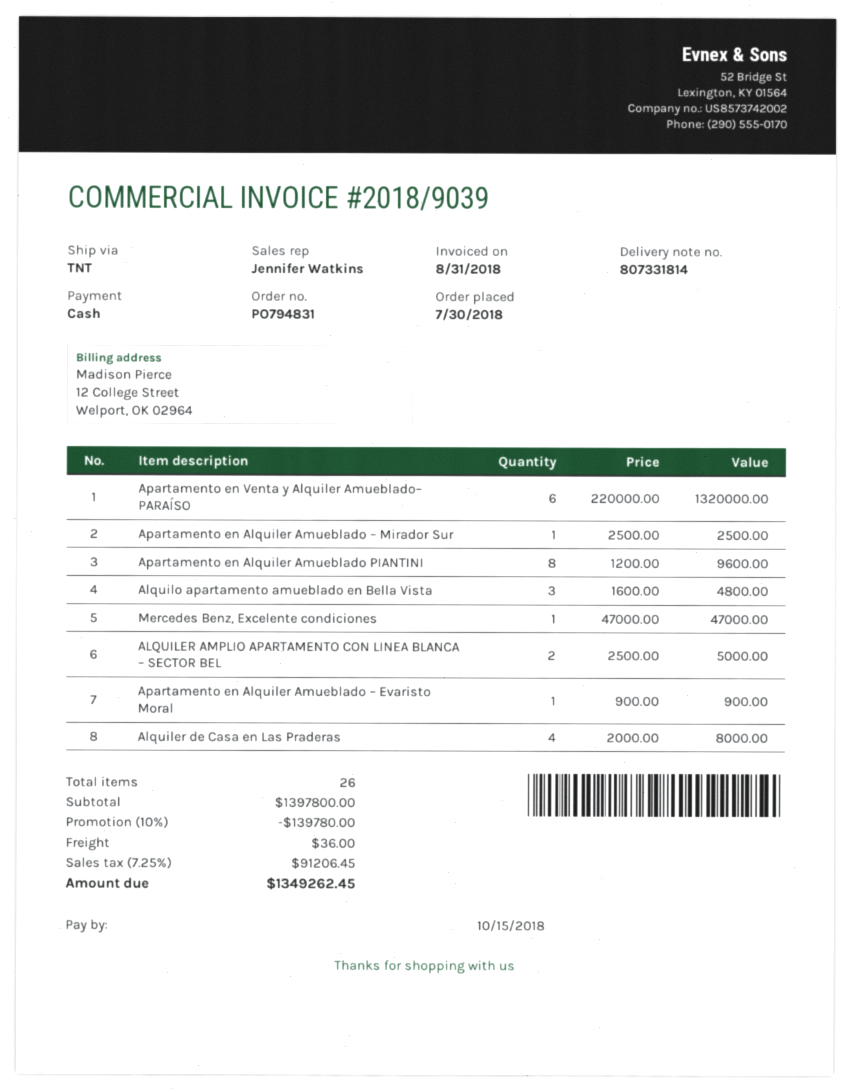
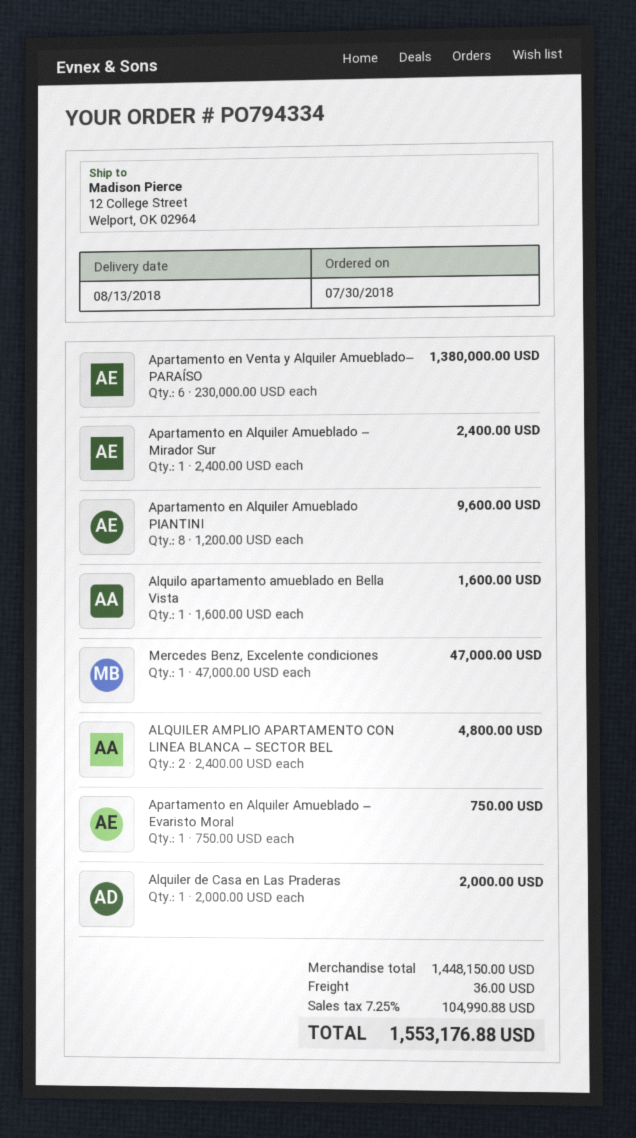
order number: PO794831 -> PO794334
Apartamento en Venta y Alquiler Amueblado– PARAÍSO: 6 x 220000.00 = 1320000.00 -> 6 x 230000.00 = 1380000.00
Apartamento en Alquiler Amueblado – Mirador Sur: 1 x 2500.00 = 2500.00 -> 1 x 2400.00 = 2400.00
Alquilo apartamento amueblado en Bella Vista: 3 x 1600.00 = 4800.00 -> 1 x 1600.00 = 1600.00
ALQUILER AMPLIO APARTAMENTO CON LINEA BLANCA – SECTOR BEL: 2 x 2500.00 = 5000.00 -> 2 x 2400.00 = 4800.00
Apartamento en Alquiler Amueblado – Evaristo Moral: 1 x 900.00 = 900.00 -> 1 x 750.00 = 750.00
Alquiler de Casa en Las Praderas: 4 x 2000.00 = 8000.00 -> 1 x 2000.00 = 2000.00
subtotal: 1397800.00 -> 1448150.00
discount: 10% = 139780.00 -> none
tax: 7.25% = 91206.45 -> 7.25% = 104990.88
total: 1349262.45 -> 1553176.88

